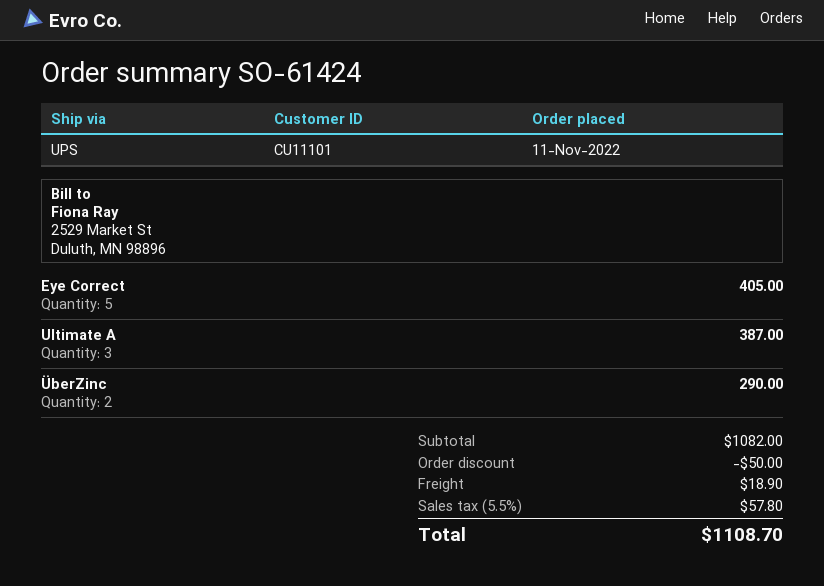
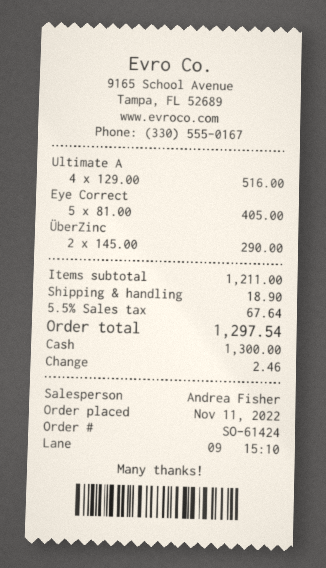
Ultimate A: 3 for 387.00 -> 4 for 516.00
subtotal: 1082.00 -> 1211.00
discount: 50.00 -> none
tax: 5.5% = 57.80 -> 5.5% = 67.64
total: 1108.70 -> 1297.54

